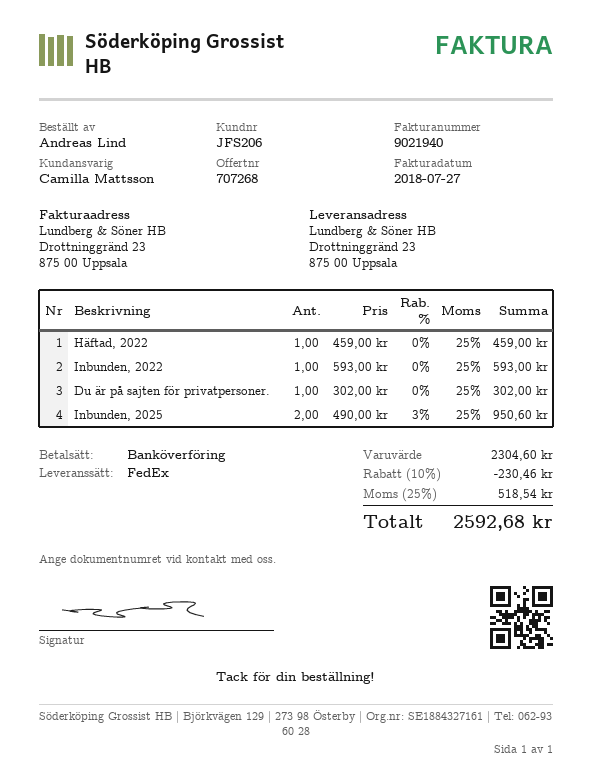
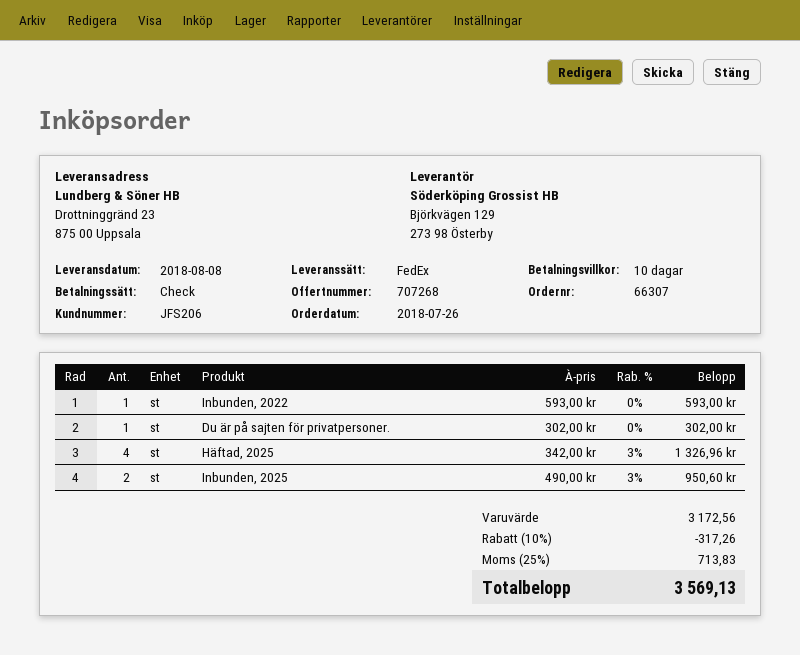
payment method: bank transfer -> cheque
Häftad, 2022: 1 x 459.00 = 459.00 -> none
Häftad, 2025: none -> 4 x 342.00 - 3% = 1326.96
subtotal: 2304.60 -> 3172.56
discount: 10% = 230.46 -> 10% = 317.26
tax: 25% = 518.54 -> 25% = 713.83
total: 2592.68 -> 3569.13

